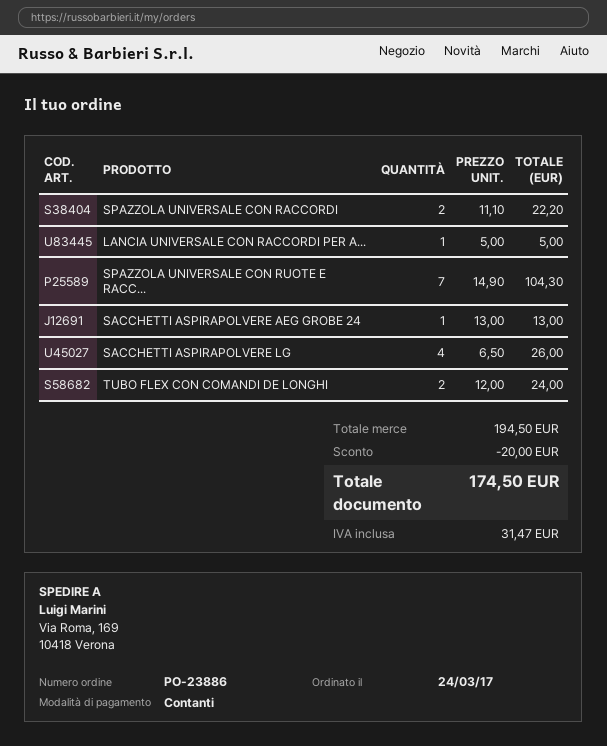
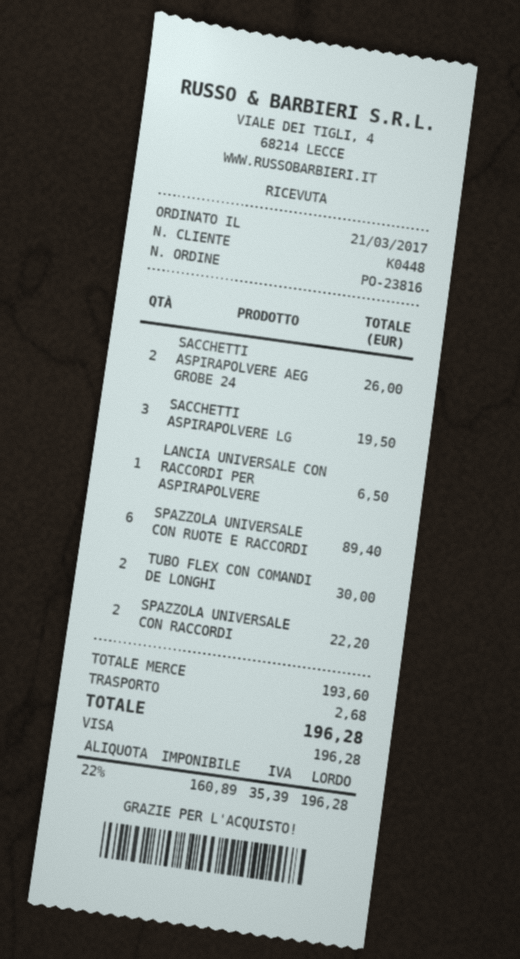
order number: PO-23886 -> PO-23816
order date: 2017-03-24 -> 2017-03-21
payment method: cash -> Visa
LANCIA UNIVERSALE CON RACCORDI PER A...: 1 for 5.00 -> 1 for 6.50
SPAZZOLA UNIVERSALE CON RUOTE E RACC...: 7 for 104.30 -> 6 for 89.40
SACCHETTI ASPIRAPOLVERE AEG GROBE 24: 1 for 13.00 -> 2 for 26.00
SACCHETTI ASPIRAPOLVERE LG: 4 for 26.00 -> 3 for 19.50
TUBO FLEX CON COMANDI DE LONGHI: 2 for 24.00 -> 2 for 30.00
subtotal: 194.50 -> 193.60
discount: 20.00 -> none
shipping: none -> 2.68
tax: 31.47 -> 35.39
total: 174.50 -> 196.28

